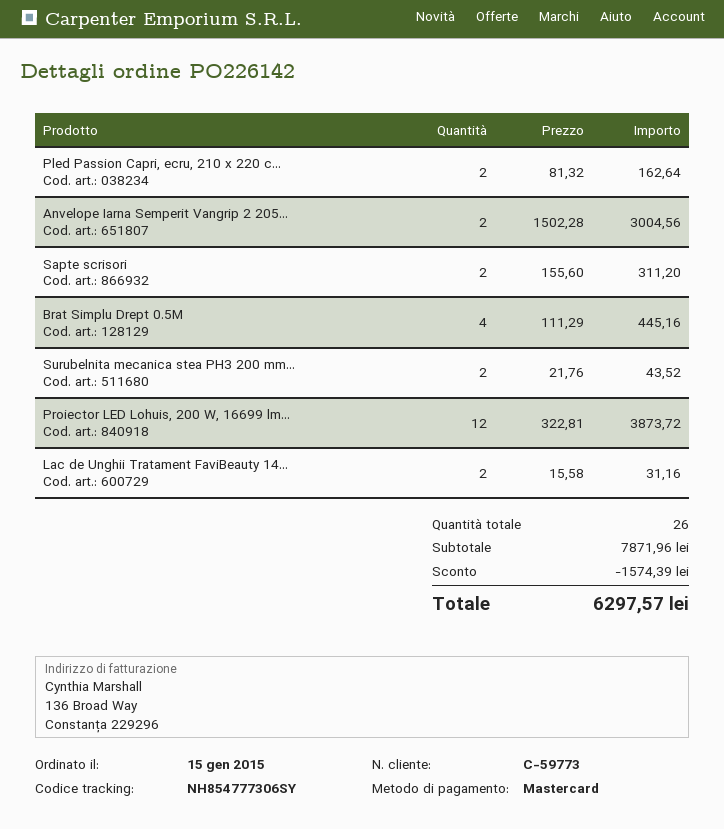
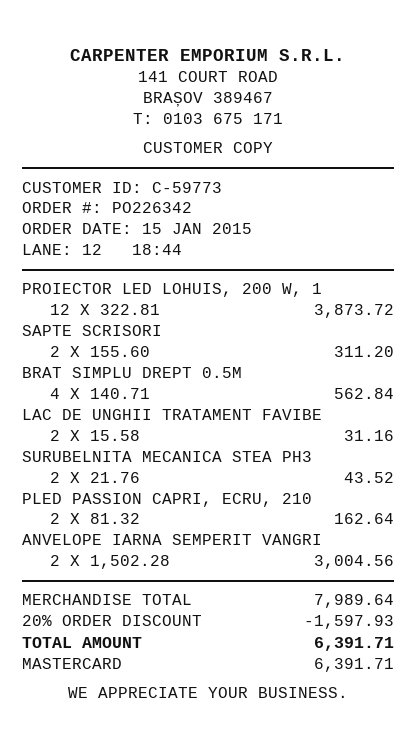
order number: PO226142 -> PO226342
Brat Simplu Drept 0.5M: 4 x 111.29 = 445.16 -> 4 x 140.71 = 562.84
subtotal: 7871.96 -> 7989.64
discount: 1574.39 -> 1597.93
total: 6297.57 -> 6391.71

